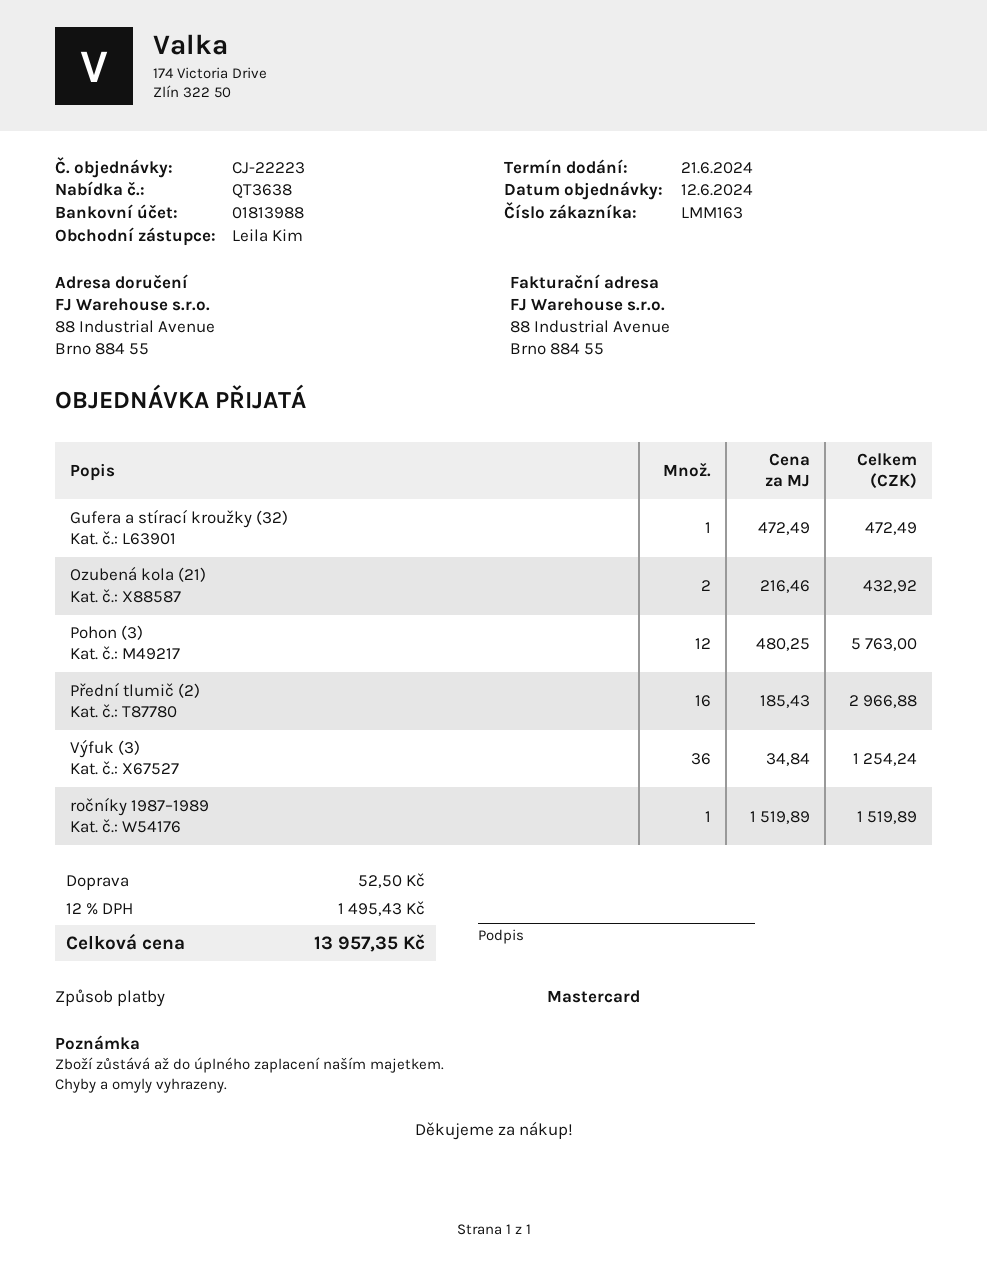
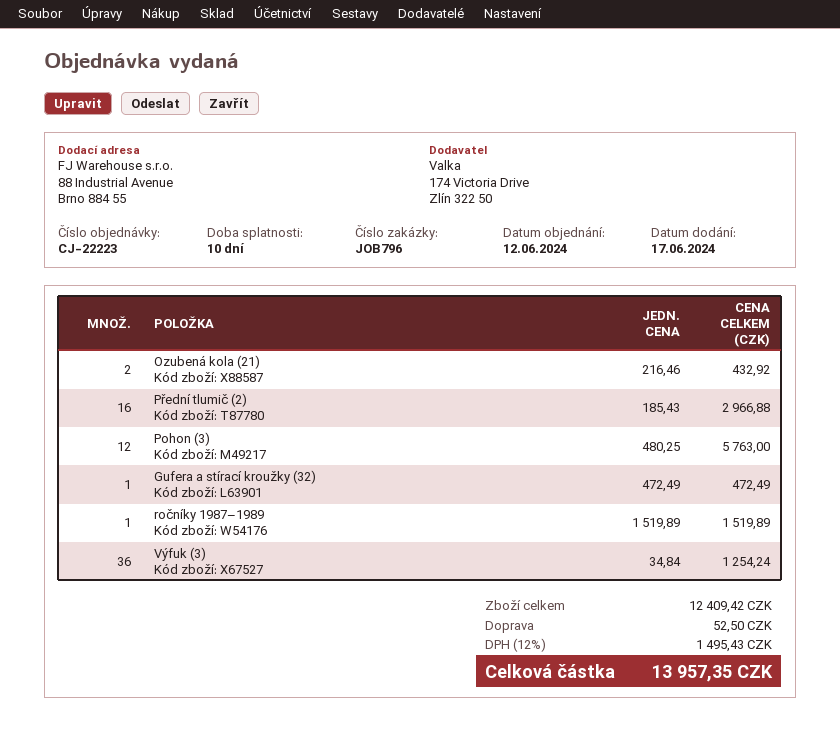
delivery date: 2024-06-21 -> 2024-06-17

